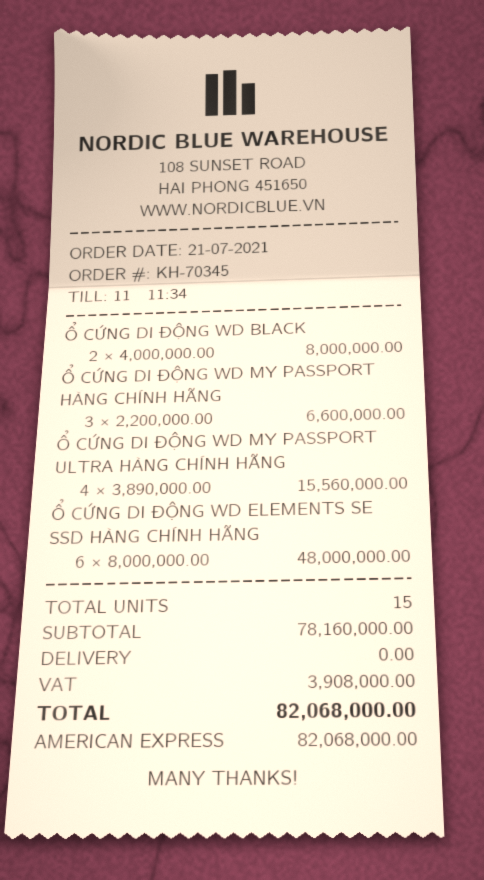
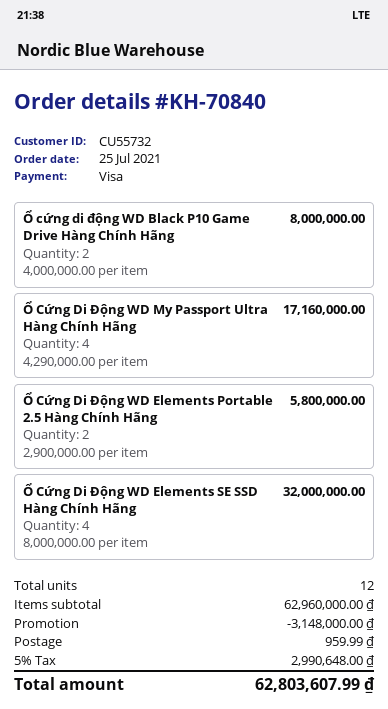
order number: KH-70345 -> KH-70840
order date: 2021-07-21 -> 2021-07-25
payment method: American Express -> Visa
Ổ CỨNG DI ĐỘNG WD MY PASSPORT HÀNG CHÍNH HÃNG: 3 x 2200000.00 = 6600000.00 -> none
Ổ CỨNG DI ĐỘNG WD MY PASSPORT ULTRA HÀNG CHÍNH HÃNG: 4 x 3890000.00 = 15560000.00 -> 4 x 4290000.00 = 17160000.00
Ổ CỨNG DI ĐỘNG WD ELEMENTS SE SSD HÀNG CHÍNH HÃNG: 6 x 8000000.00 = 48000000.00 -> 4 x 8000000.00 = 32000000.00
Ổ Cứng Di Động WD Elements Portable 2.5 Hàng Chính Hãng: none -> 2 x 2900000.00 = 5800000.00
total quantity: 15 -> 12
subtotal: 78160000.00 -> 62960000.00
discount: none -> 3148000.00
shipping: 0.00 -> 959.99
tax: 3908000.00 -> 2990648.00
total: 82068000.00 -> 62803607.99

